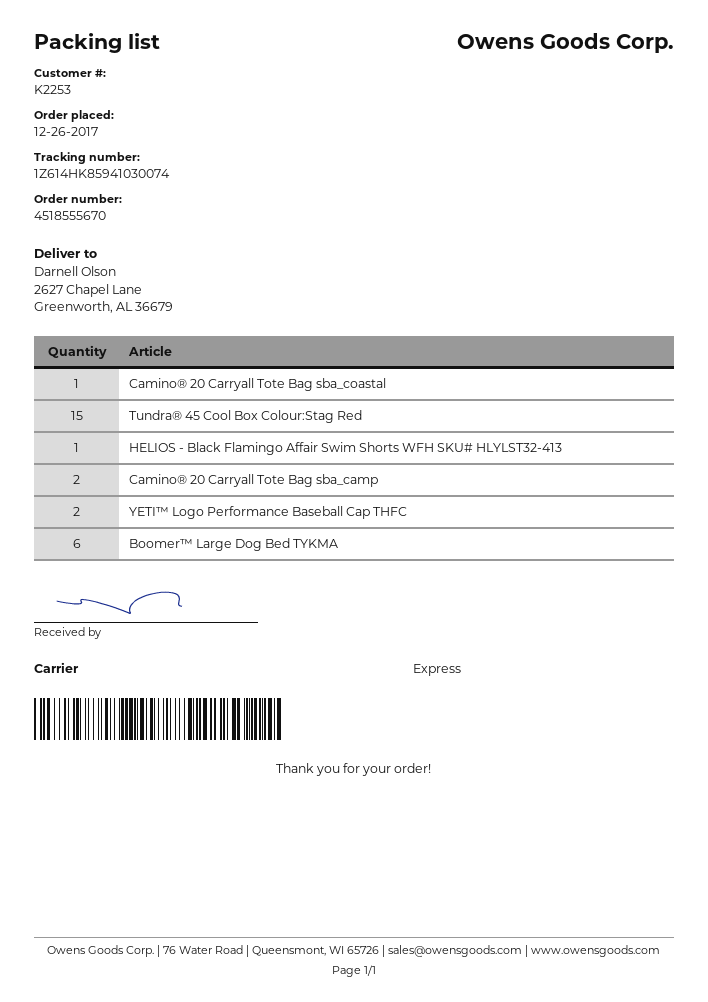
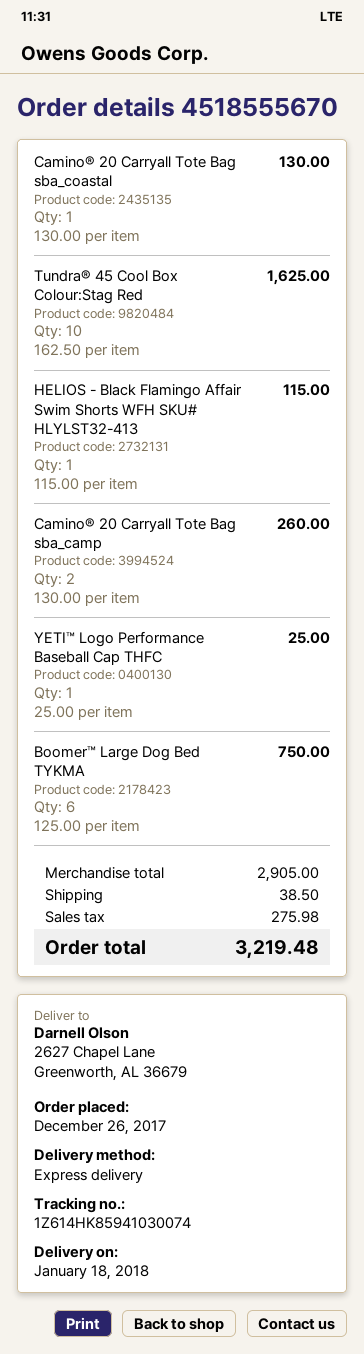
Tundra® 45 Cool Box Colour:Stag Red: 15 -> 10
YETI™ Logo Performance Baseball Cap THFC: 2 -> 1

